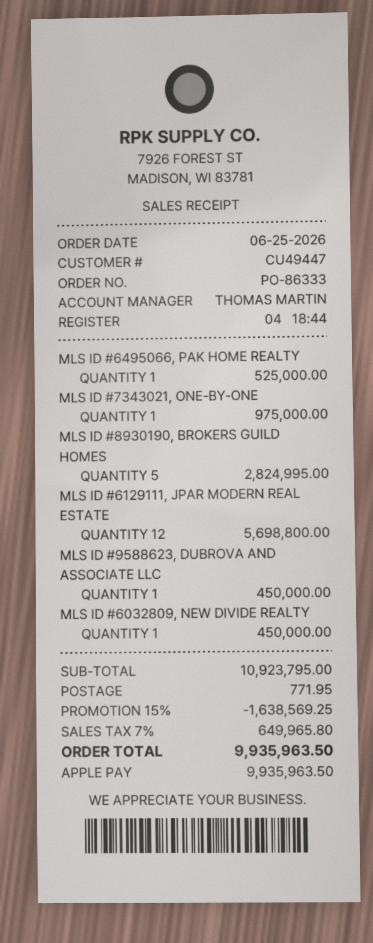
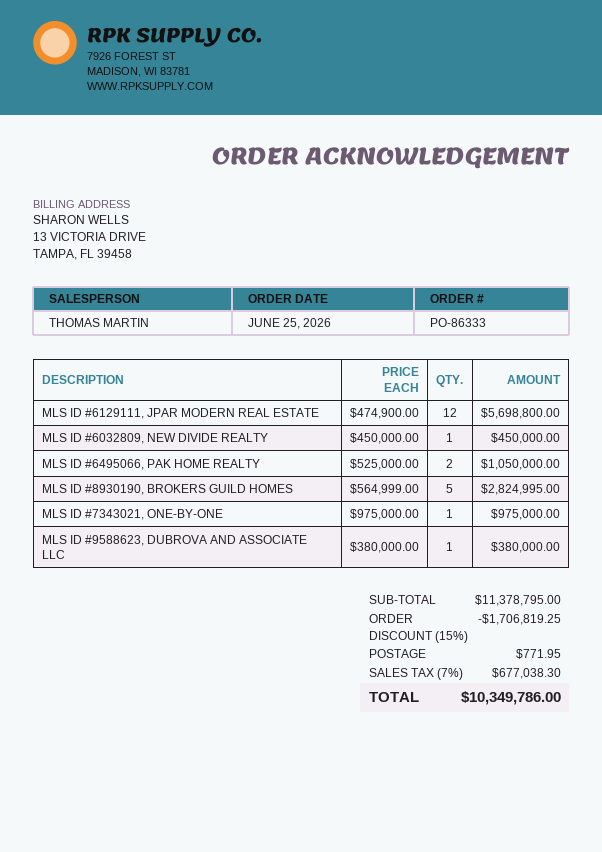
MLS ID #6495066, PAK HOME REALTY: 1 for 525000.00 -> 2 for 1050000.00
MLS ID #9588623, DUBROVA AND ASSOCIATE LLC: 1 for 450000.00 -> 1 for 380000.00
subtotal: 10923795.00 -> 11378795.00
discount: 15% = 1638569.25 -> 15% = 1706819.25
tax: 7% = 649965.80 -> 7% = 677038.30
total: 9935963.50 -> 10349786.00

